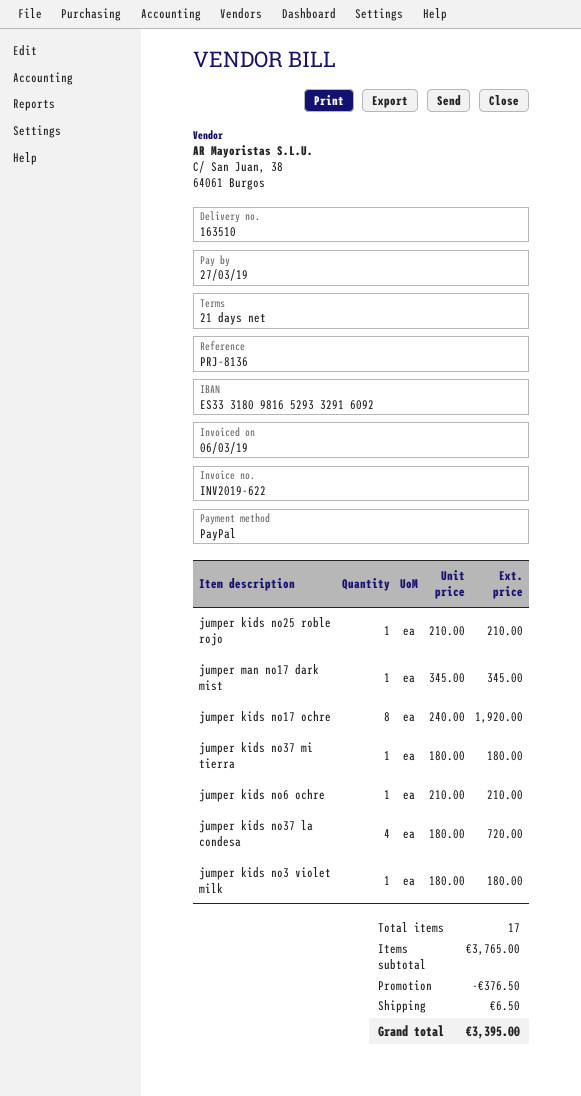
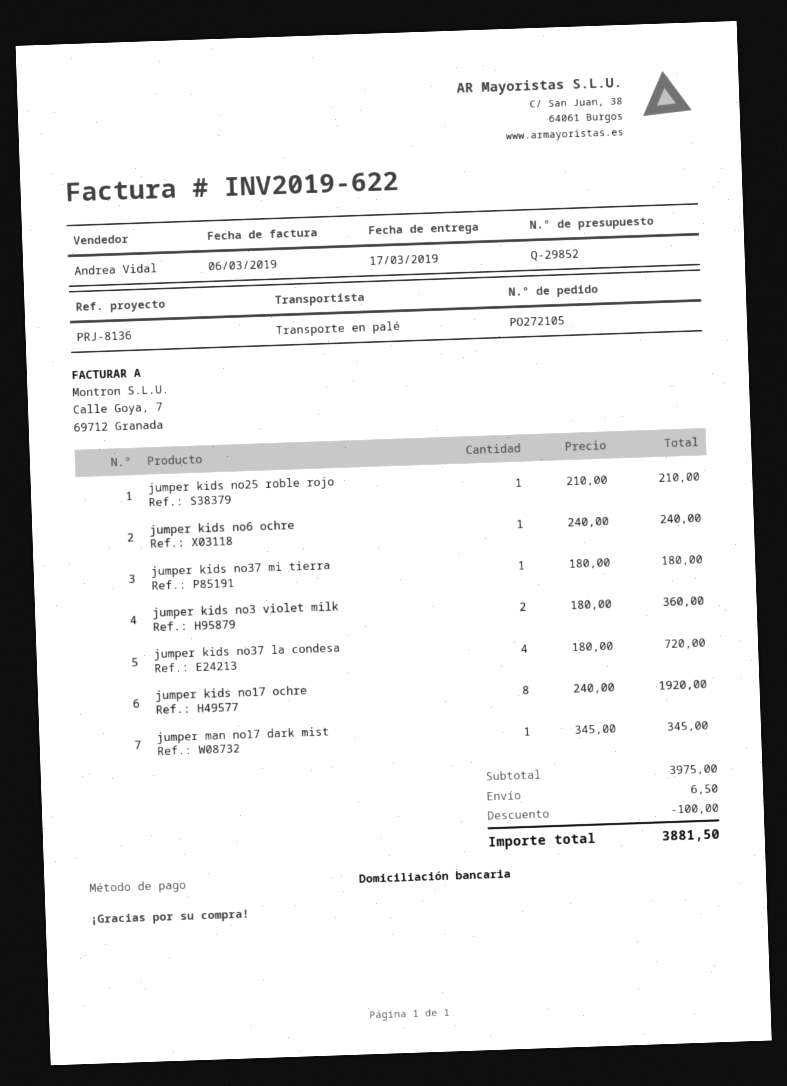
payment method: PayPal -> direct debit
jumper kids no6 ochre: 1 x 210.00 = 210.00 -> 1 x 240.00 = 240.00
jumper kids no3 violet milk: 1 x 180.00 = 180.00 -> 2 x 180.00 = 360.00
subtotal: 3765.00 -> 3975.00
discount: 376.50 -> 100.00
total: 3395.00 -> 3881.50

